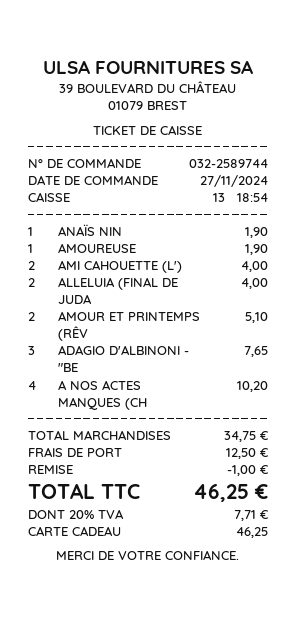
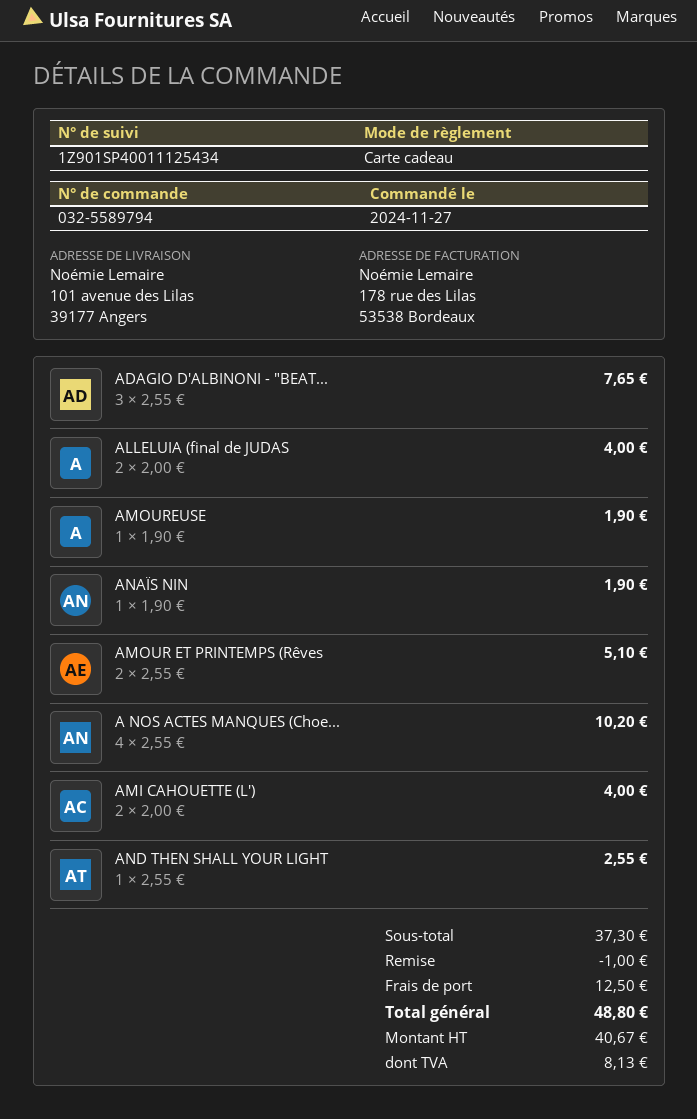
order number: 032-2589744 -> 032-5589794
AND THEN SHALL YOUR LIGHT: none -> 1 for 2.55
subtotal: 34.75 -> 37.30
tax: 7.71 -> 8.13
total: 46.25 -> 48.80

